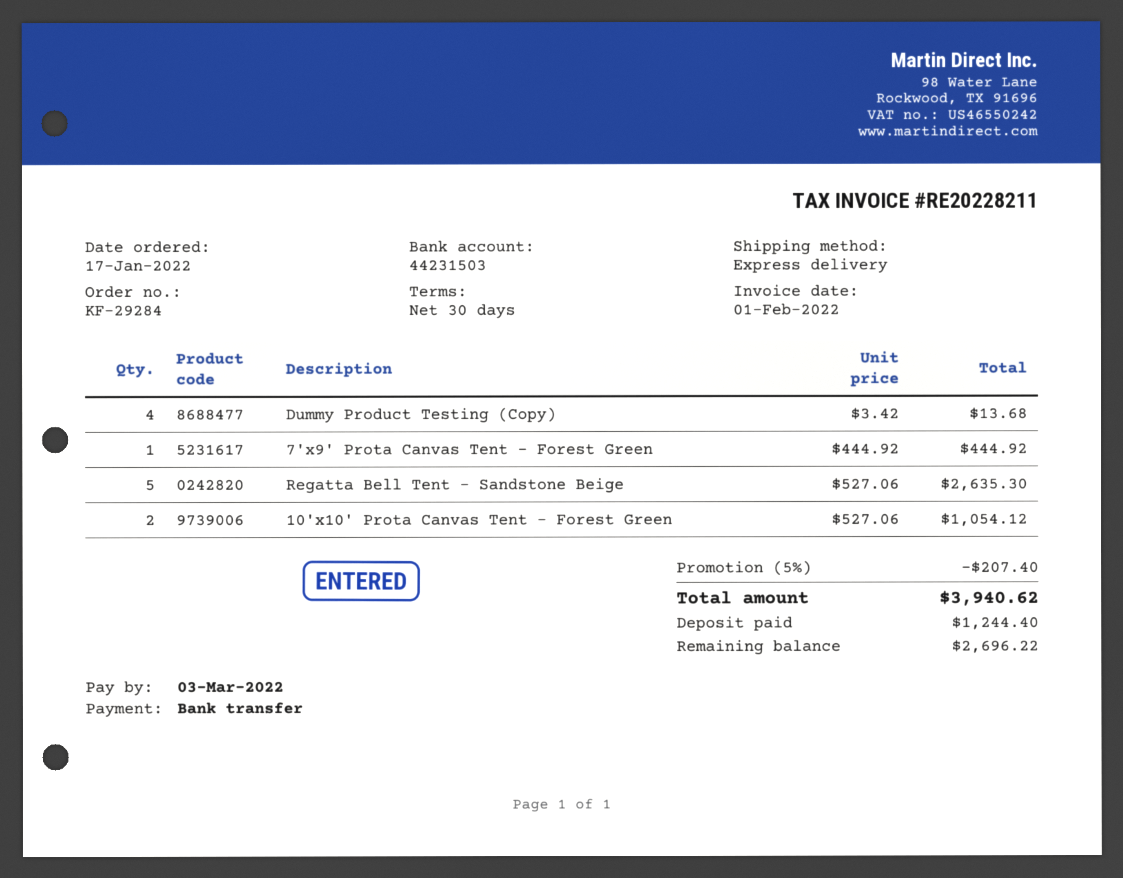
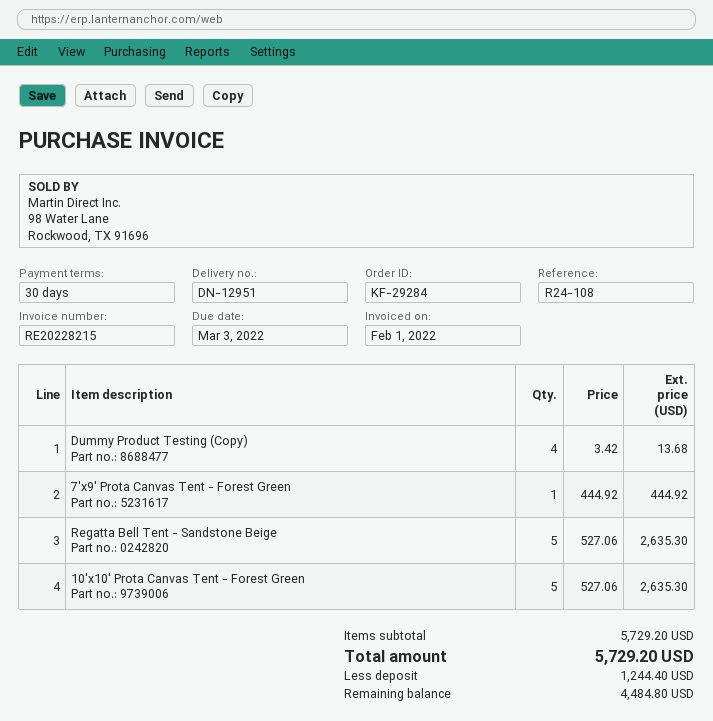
invoice number: RE20228211 -> RE20228215
10'x10' Prota Canvas Tent - Forest Green: 2 x 527.06 = 1054.12 -> 5 x 527.06 = 2635.30
discount: 5% = 207.40 -> none
total: 3940.62 -> 5729.20
balance: 2696.22 -> 4484.80

